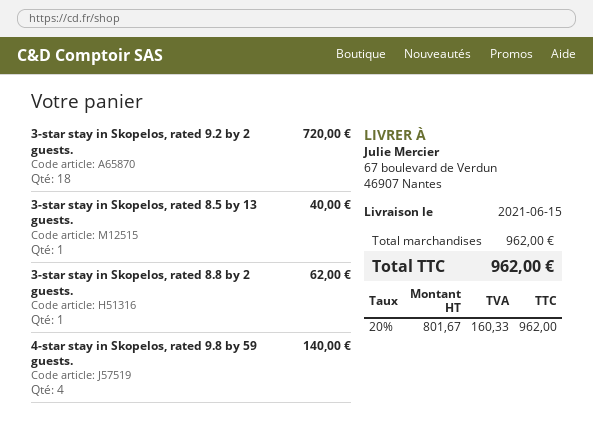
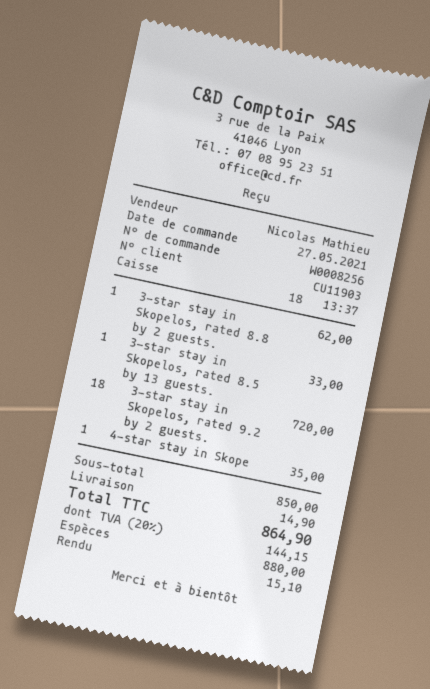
3-star stay in Skopelos, rated 8.5 by 13 guests.: 1 for 40.00 -> 1 for 33.00
4-star stay in Skopelos, rated 9.8 by 59 guests.: 4 for 140.00 -> 1 for 35.00
subtotal: 962.00 -> 850.00
shipping: none -> 14.90
tax: 20% = 160.33 -> 20% = 144.15
total: 962.00 -> 864.90

